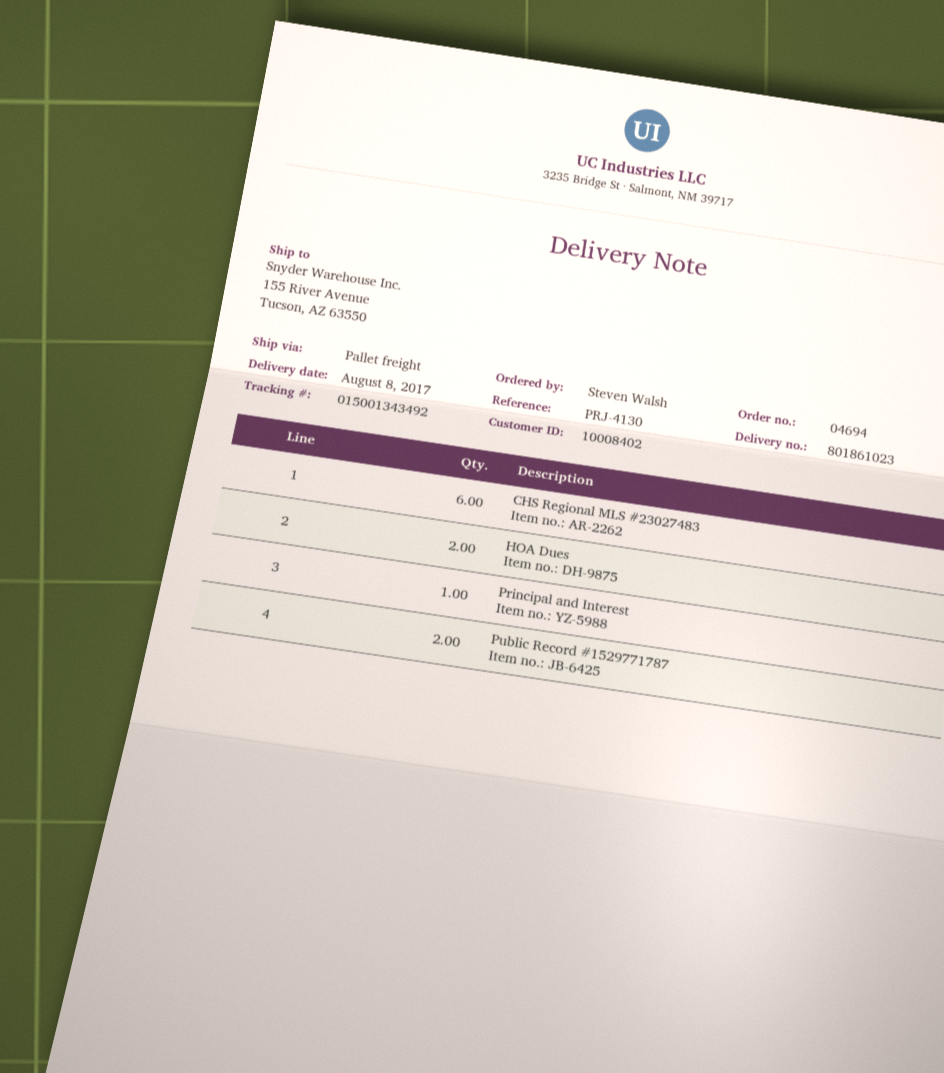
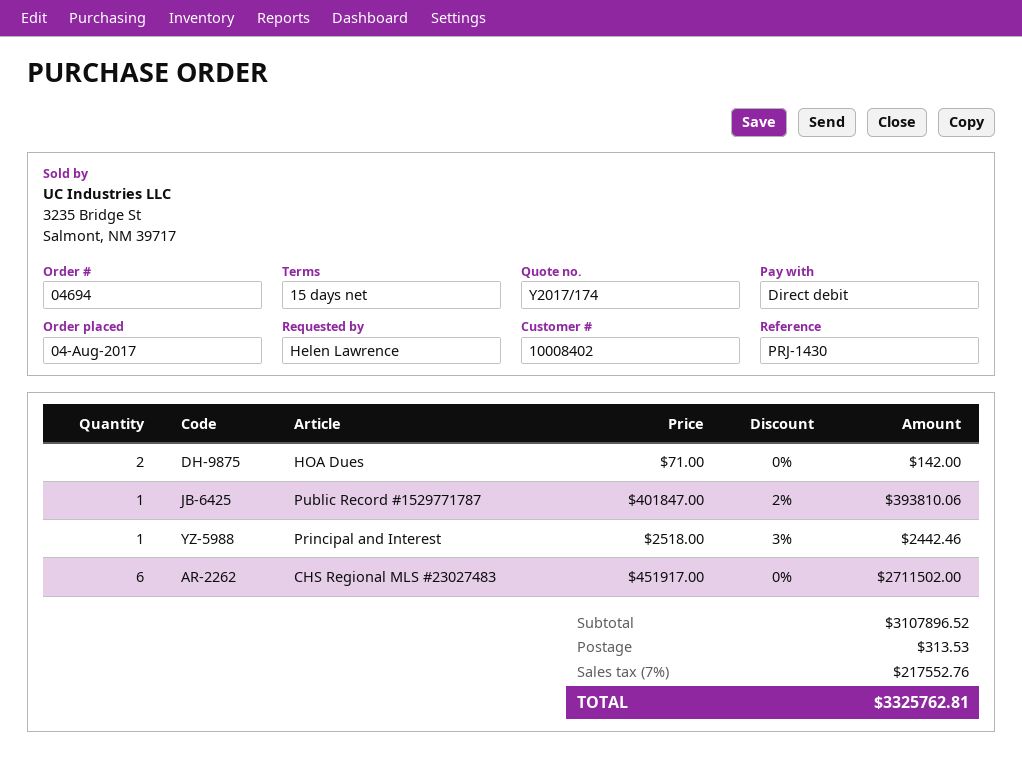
reference: PRJ-4130 -> PRJ-1430
ordered by: Steven Walsh -> Helen Lawrence
Public Record #1529771787: 2 -> 1

